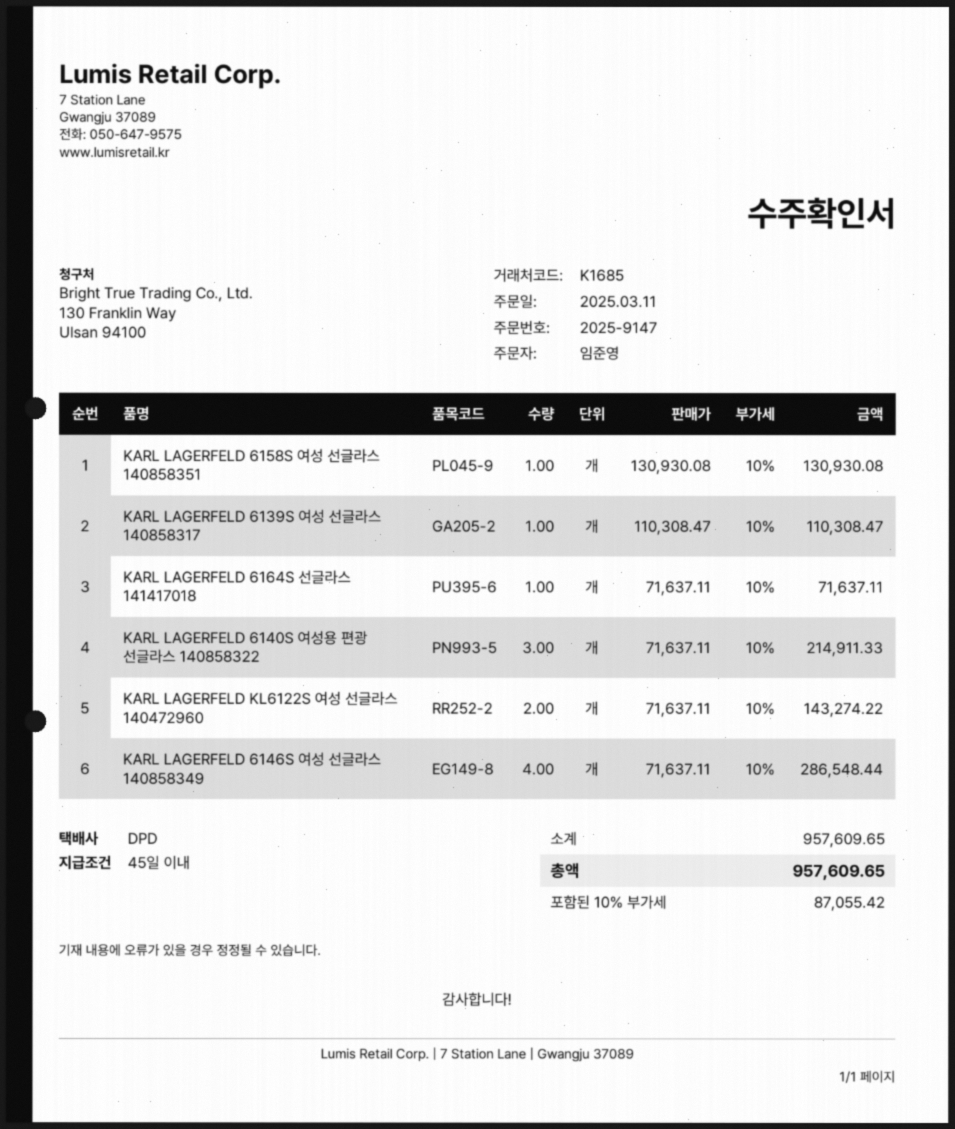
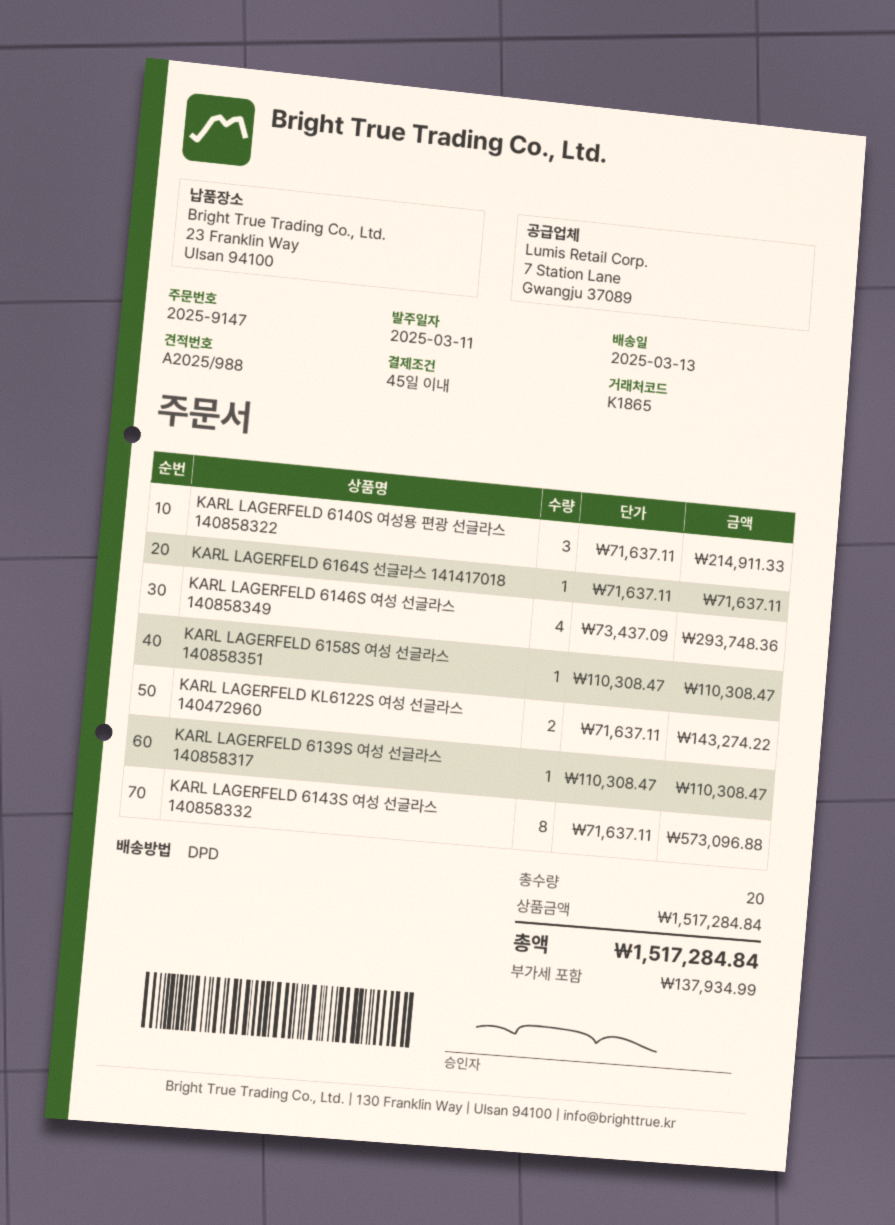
customer number: K1685 -> K1865
KARL LAGERFELD 6158S 여성 선글라스 140858351: 1 x 130930.08 = 130930.08 -> 1 x 110308.47 = 110308.47
KARL LAGERFELD 6146S 여성 선글라스 140858349: 4 x 71637.11 = 286548.44 -> 4 x 73437.09 = 293748.36
KARL LAGERFELD 6143S 여성 선글라스 140858332: none -> 8 x 71637.11 = 573096.88
subtotal: 957609.65 -> 1517284.84
tax: 87055.42 -> 137934.99
total: 957609.65 -> 1517284.84

